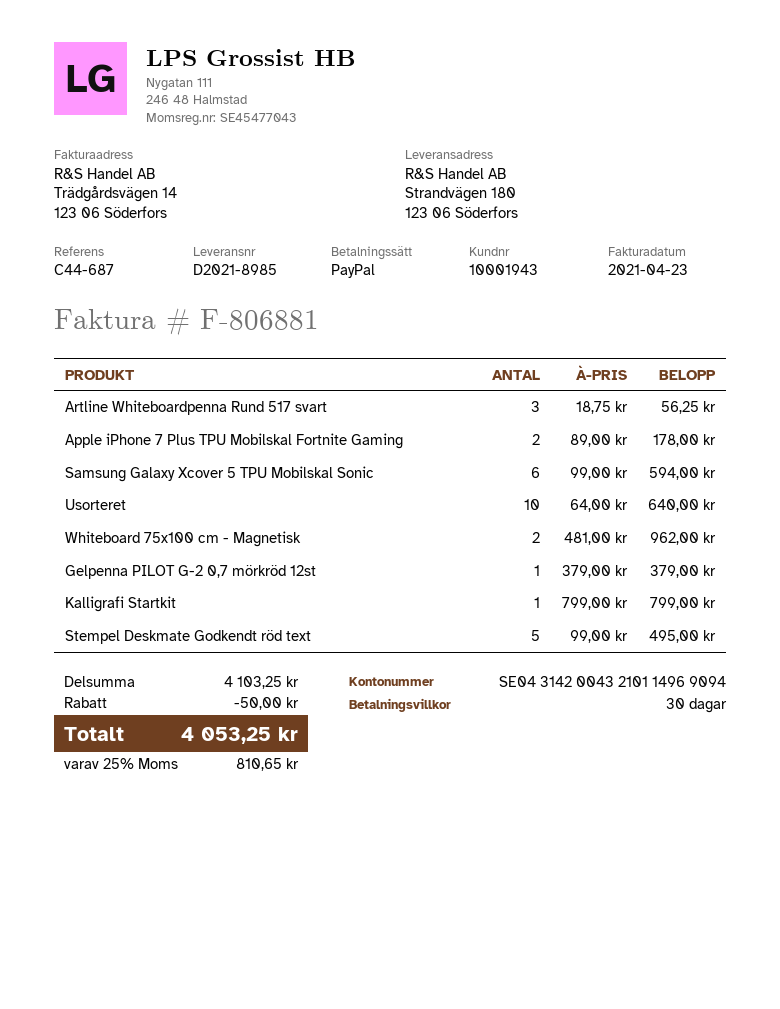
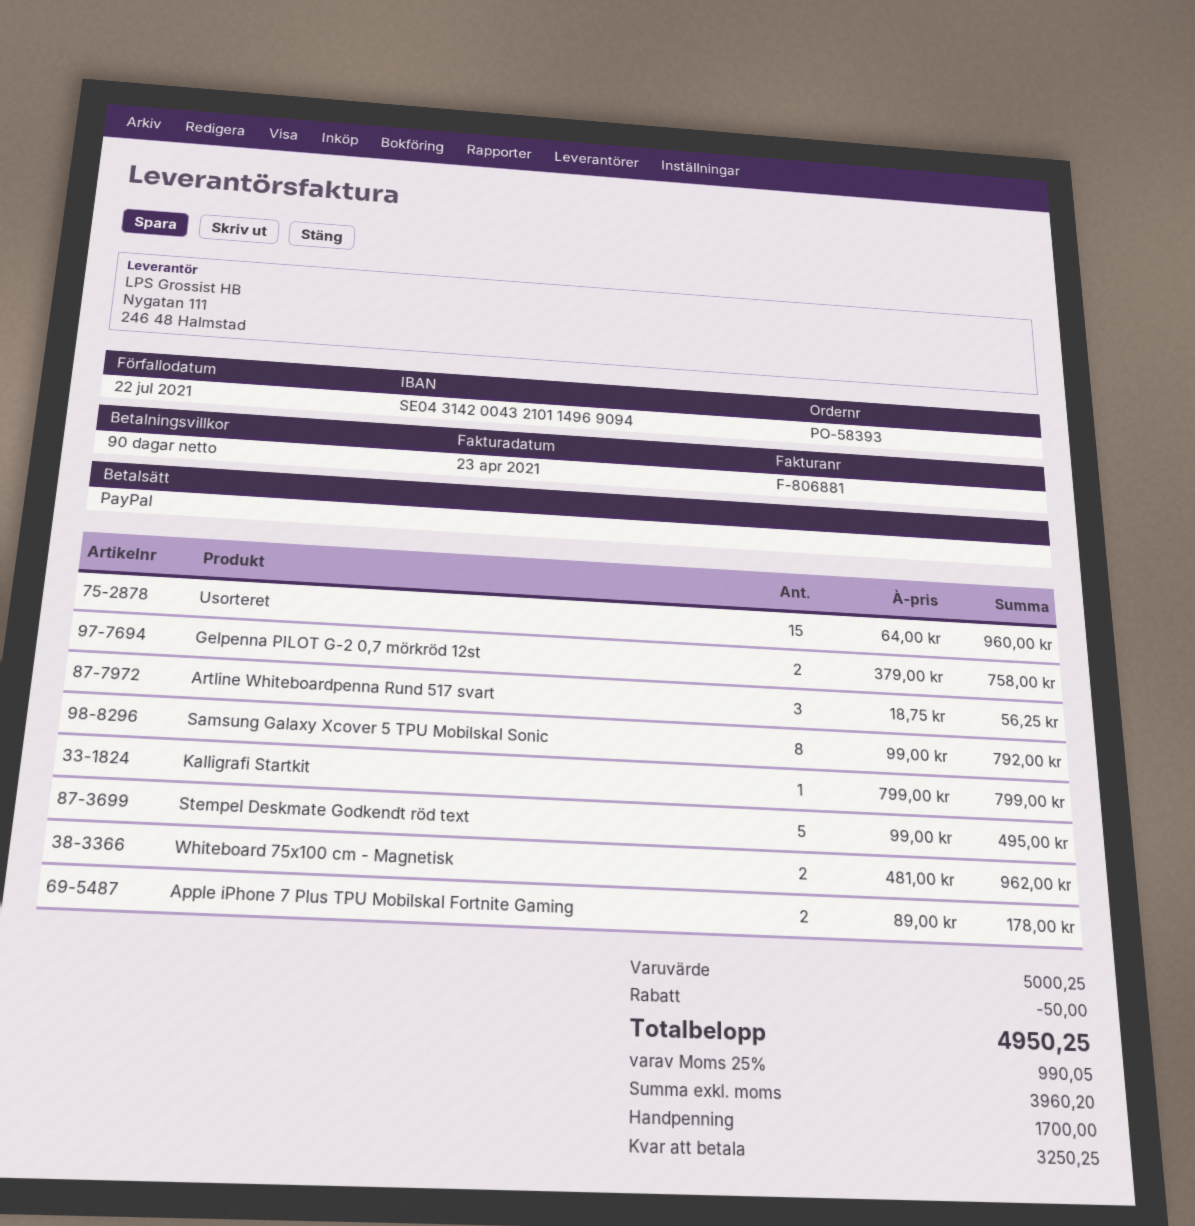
payment terms: 30 days -> 90 days
Samsung Galaxy Xcover 5 TPU Mobilskal Sonic: 6 x 99.00 = 594.00 -> 8 x 99.00 = 792.00
Usorteret: 10 x 64.00 = 640.00 -> 15 x 64.00 = 960.00
Gelpenna PILOT G-2 0,7 mörkröd 12st: 1 x 379.00 = 379.00 -> 2 x 379.00 = 758.00
subtotal: 4103.25 -> 5000.25
tax: 25% = 810.65 -> 25% = 990.05
total: 4053.25 -> 4950.25

